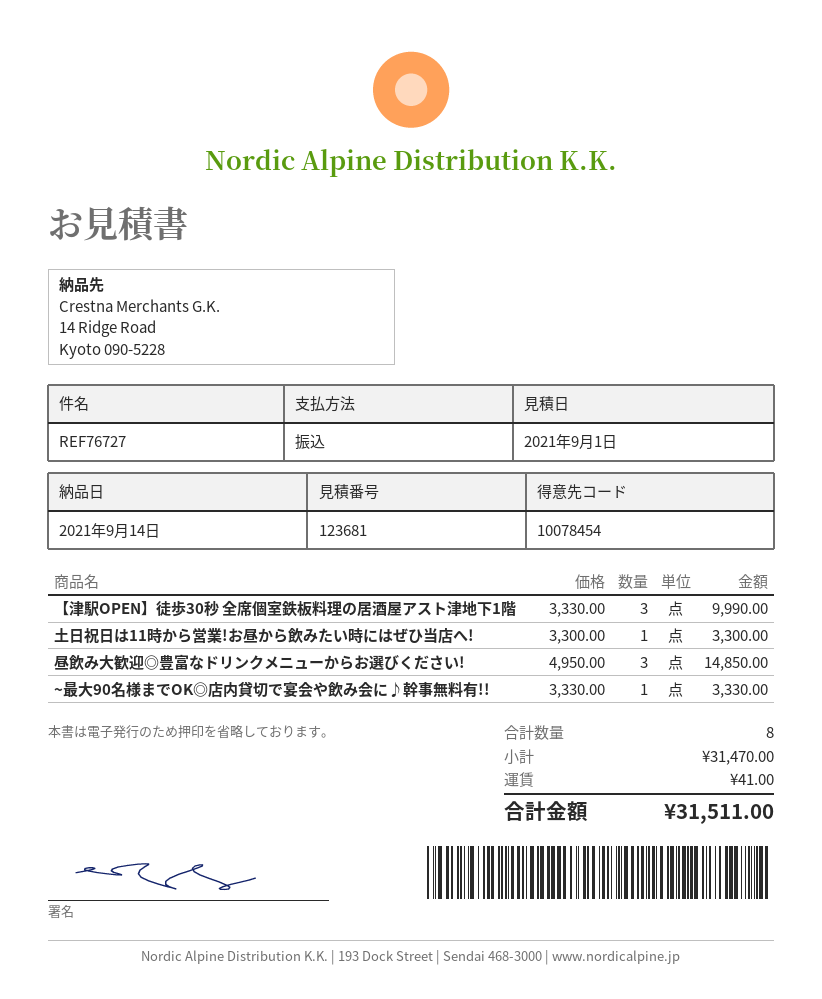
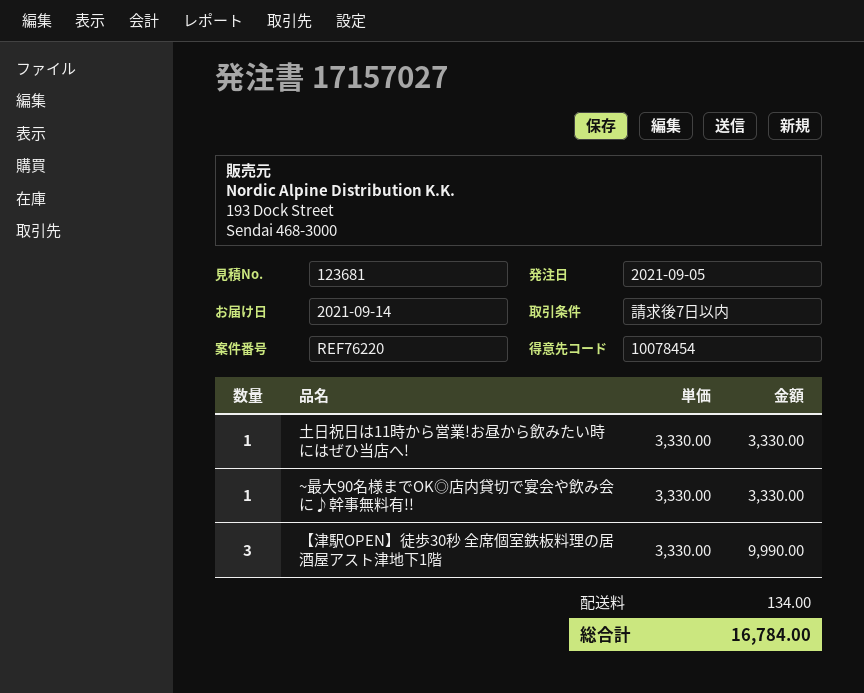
reference: REF76727 -> REF76220
土日祝日は11時から営業!お昼から飲みたい時にはぜひ当店へ!: 1 x 3300.00 = 3300.00 -> 1 x 3330.00 = 3330.00
昼飲み大歓迎◎豊富なドリンクメニューからお選びください!: 3 x 4950.00 = 14850.00 -> none
shipping: 41.00 -> 134.00
total: 31511.00 -> 16784.00

